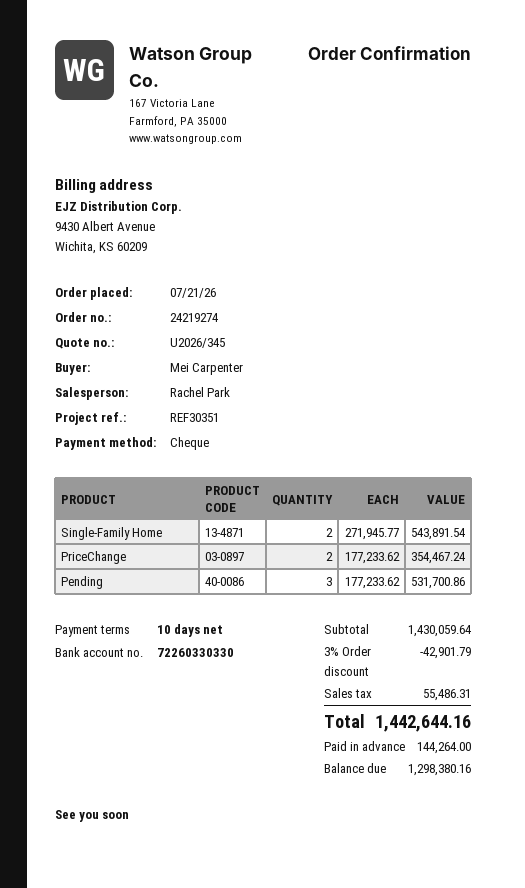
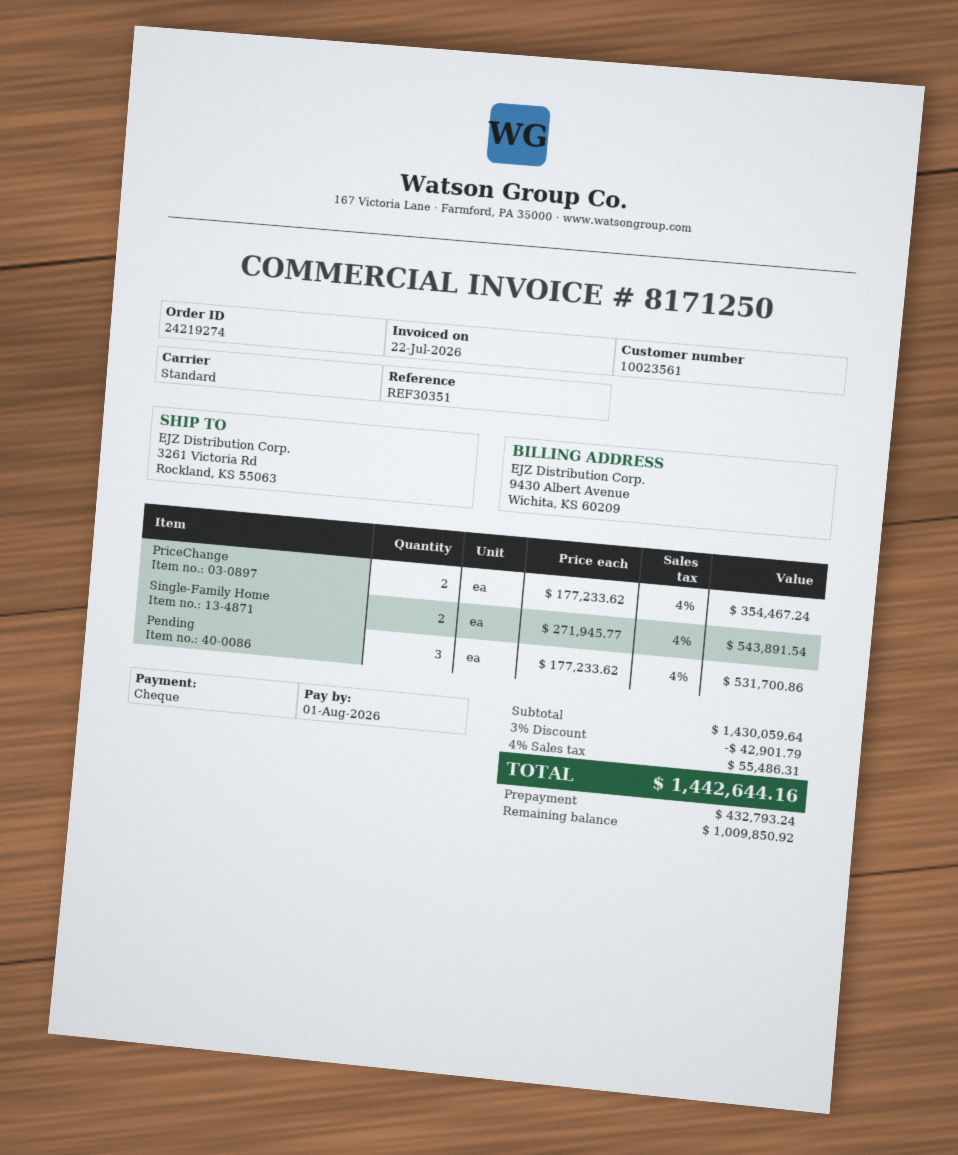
deposit: 144264.00 -> 432793.24
balance: 1298380.16 -> 1009850.92

